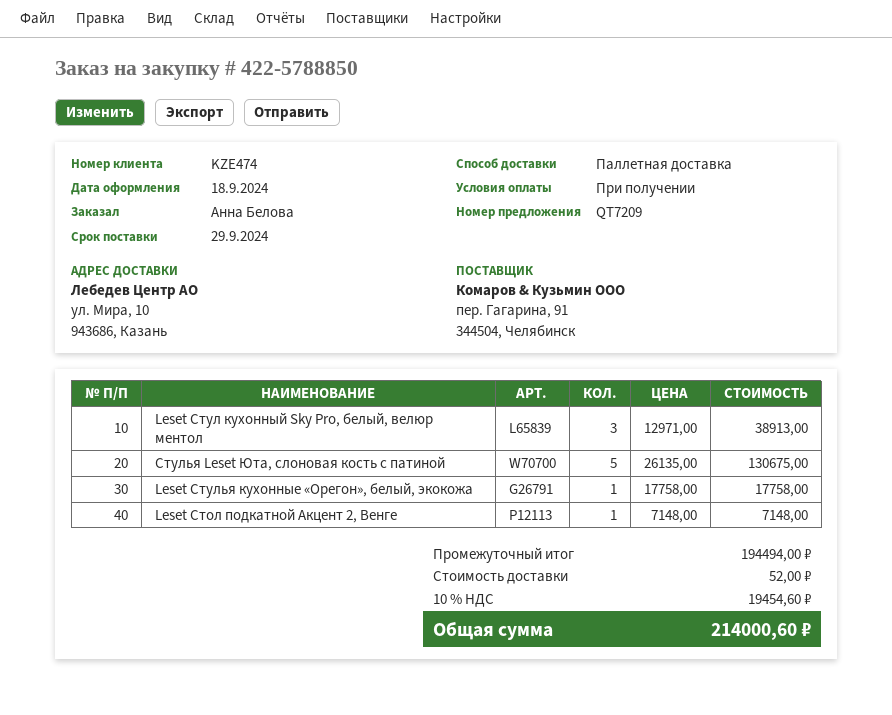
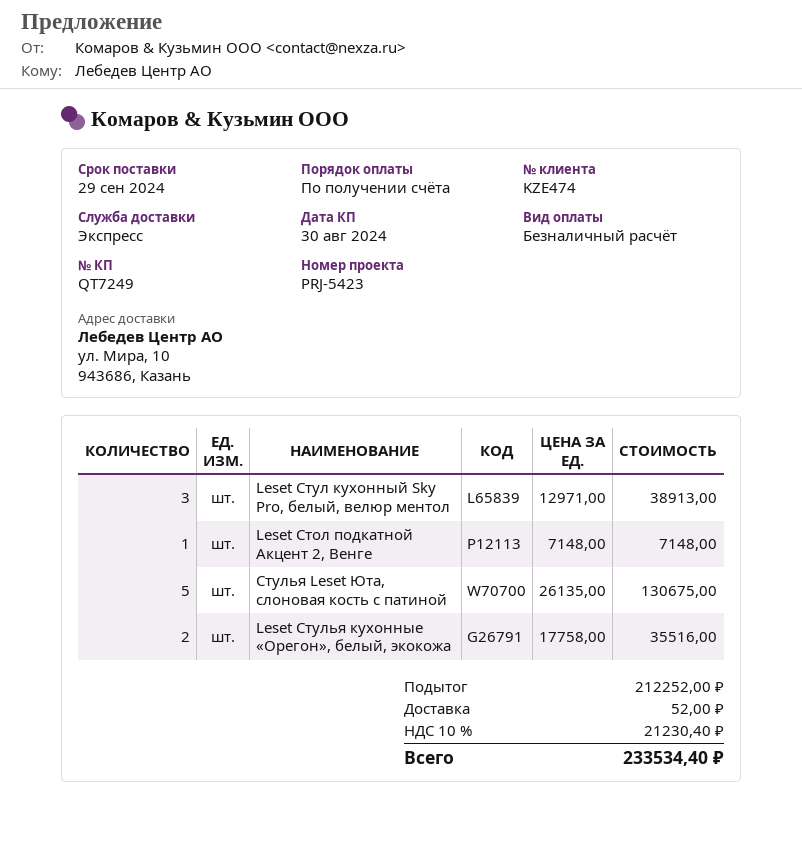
quote number: QT7209 -> QT7249
shipping method: pallet freight -> express
Leset Стулья кухонные «Орегон», белый, экокожа: 1 x 17758.00 = 17758.00 -> 2 x 17758.00 = 35516.00
subtotal: 194494.00 -> 212252.00
tax: 10% = 19454.60 -> 10% = 21230.40
total: 214000.60 -> 233534.40

